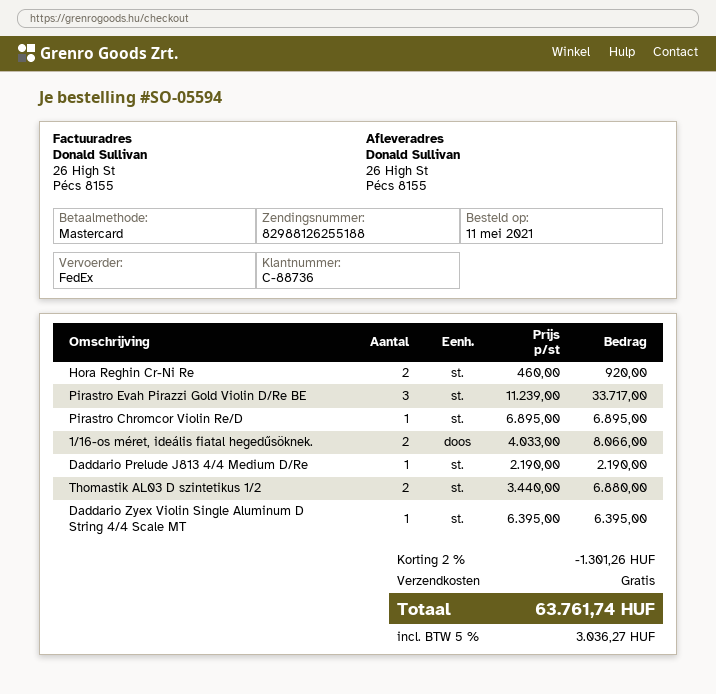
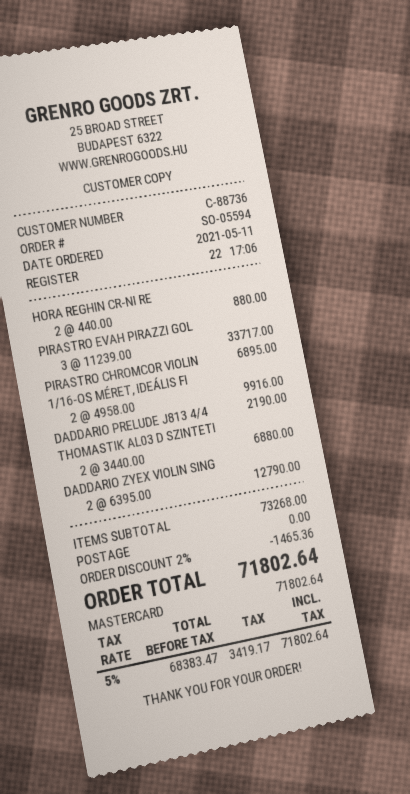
Hora Reghin Cr-Ni Re: 2 x 460.00 = 920.00 -> 2 x 440.00 = 880.00
1/16-os méret, ideális fiatal hegedűsöknek.: 2 x 4033.00 = 8066.00 -> 2 x 4958.00 = 9916.00
Daddario Zyex Violin Single Aluminum D String 4/4 Scale MT: 1 x 6395.00 = 6395.00 -> 2 x 6395.00 = 12790.00
discount: 2% = 1301.26 -> 2% = 1465.36
tax: 5% = 3036.27 -> 5% = 3419.17
total: 63761.74 -> 71802.64

